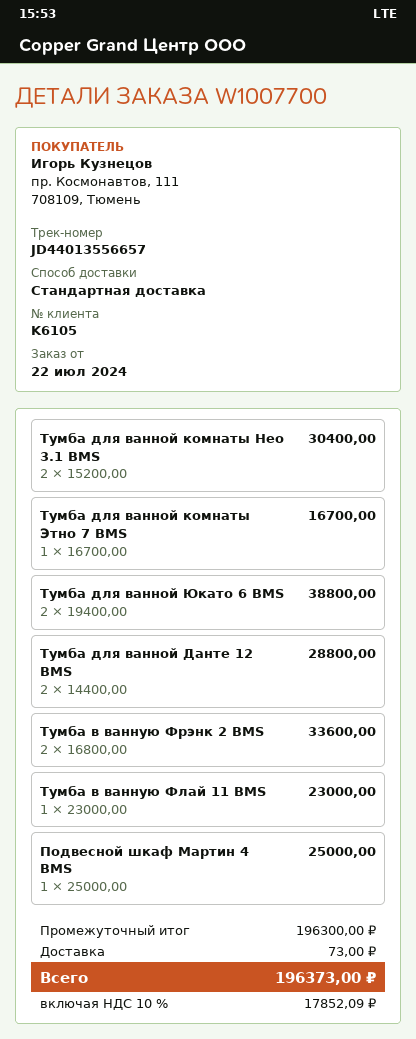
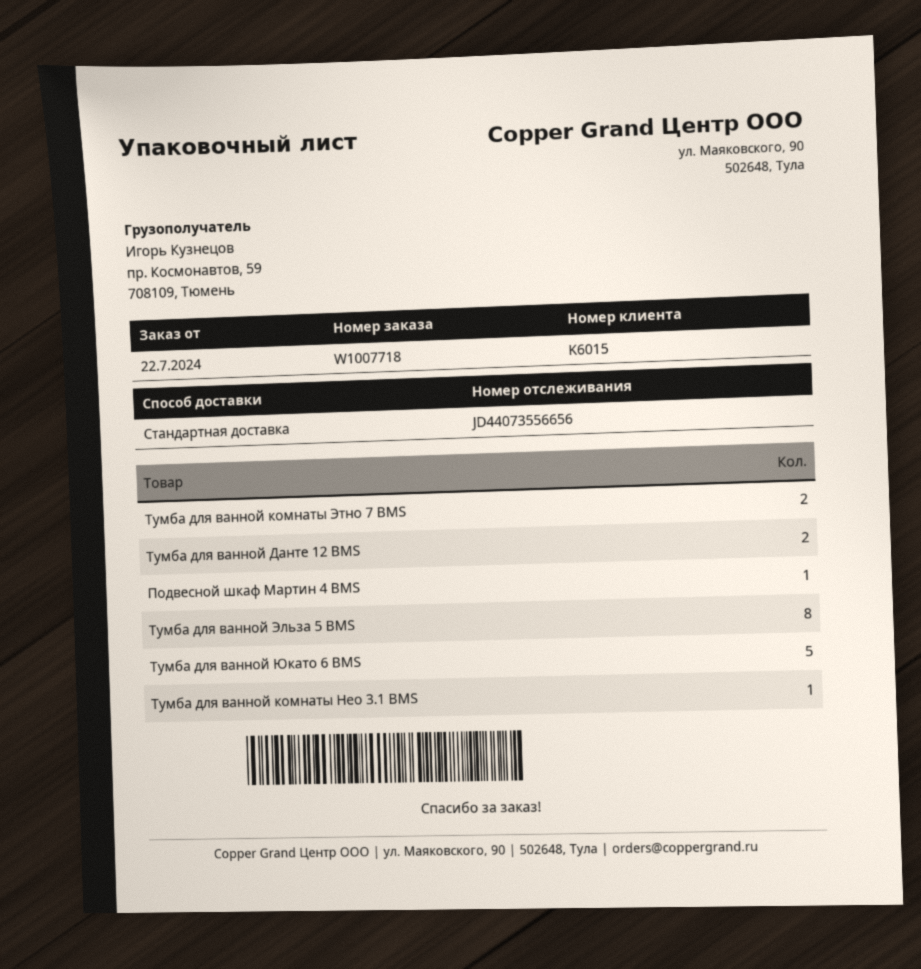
order number: W1007700 -> W1007718
customer number: K6105 -> K6015
tracking number: JD44013556657 -> JD44073556656
Тумба для ванной комнаты Нео 3.1 BMS: 2 -> 1
Тумба для ванной комнаты Этно 7 BMS: 1 -> 2
Тумба для ванной Юкато 6 BMS: 2 -> 5
Тумба в ванную Фрэнк 2 BMS: 2 -> none
Тумба в ванную Флай 11 BMS: 1 -> none
Тумба для ванной Эльза 5 BMS: none -> 8

